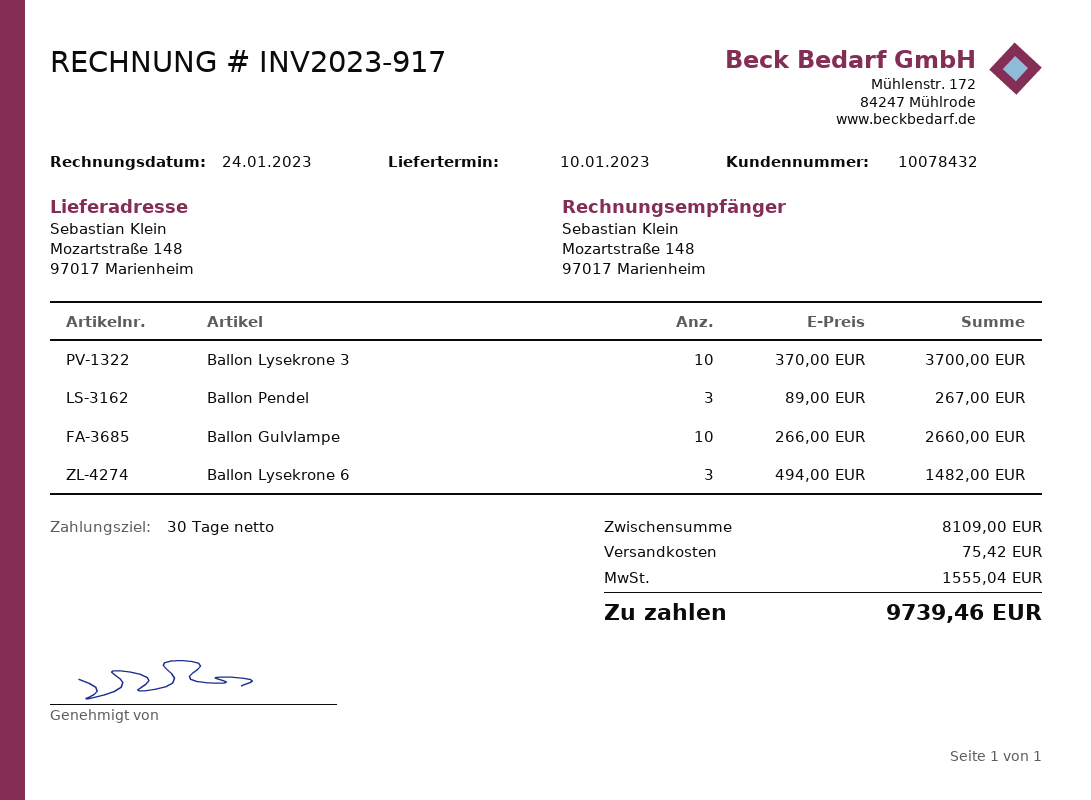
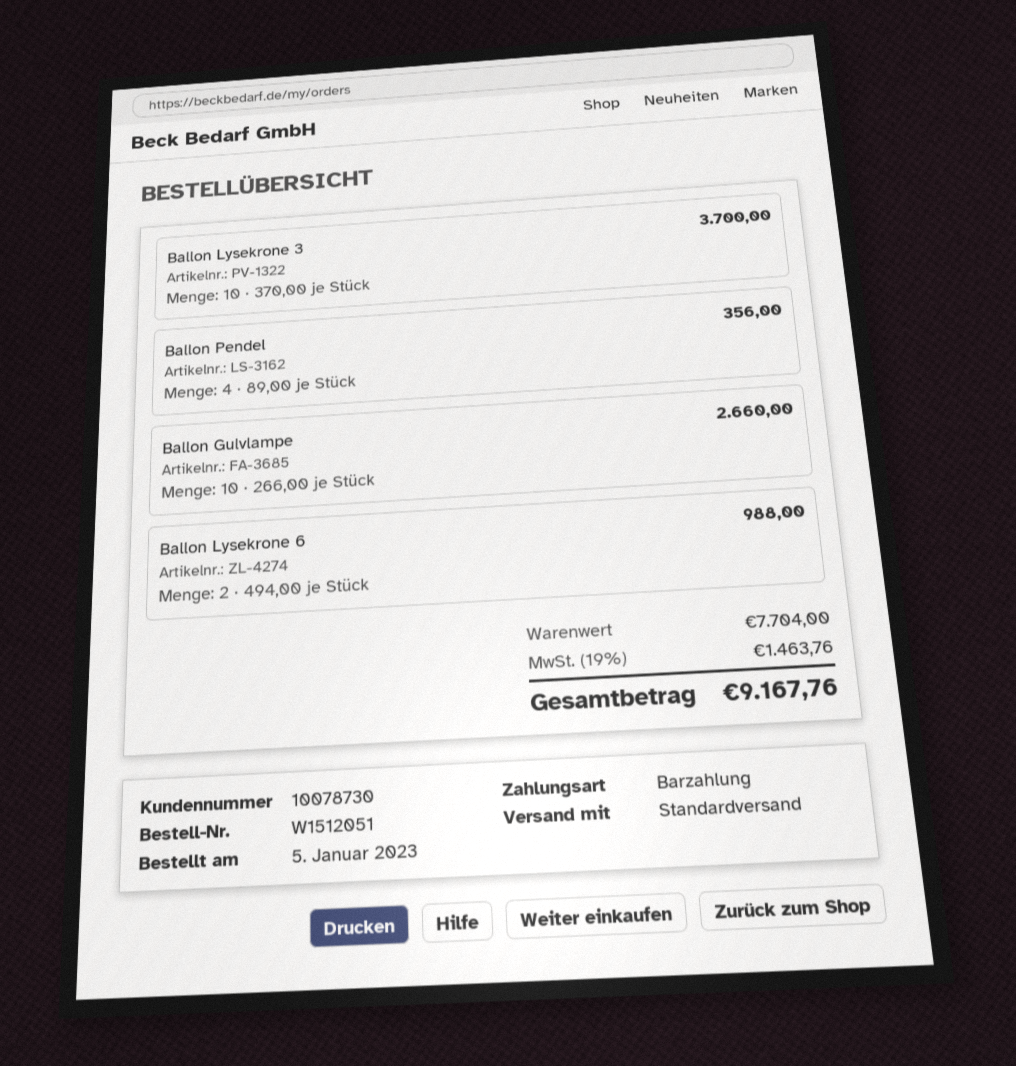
customer number: 10078432 -> 10078730
Ballon Pendel: 3 x 89.00 = 267.00 -> 4 x 89.00 = 356.00
Ballon Lysekrone 6: 3 x 494.00 = 1482.00 -> 2 x 494.00 = 988.00
subtotal: 8109.00 -> 7704.00
shipping: 75.42 -> none
tax: 1555.04 -> 1463.76
total: 9739.46 -> 9167.76

